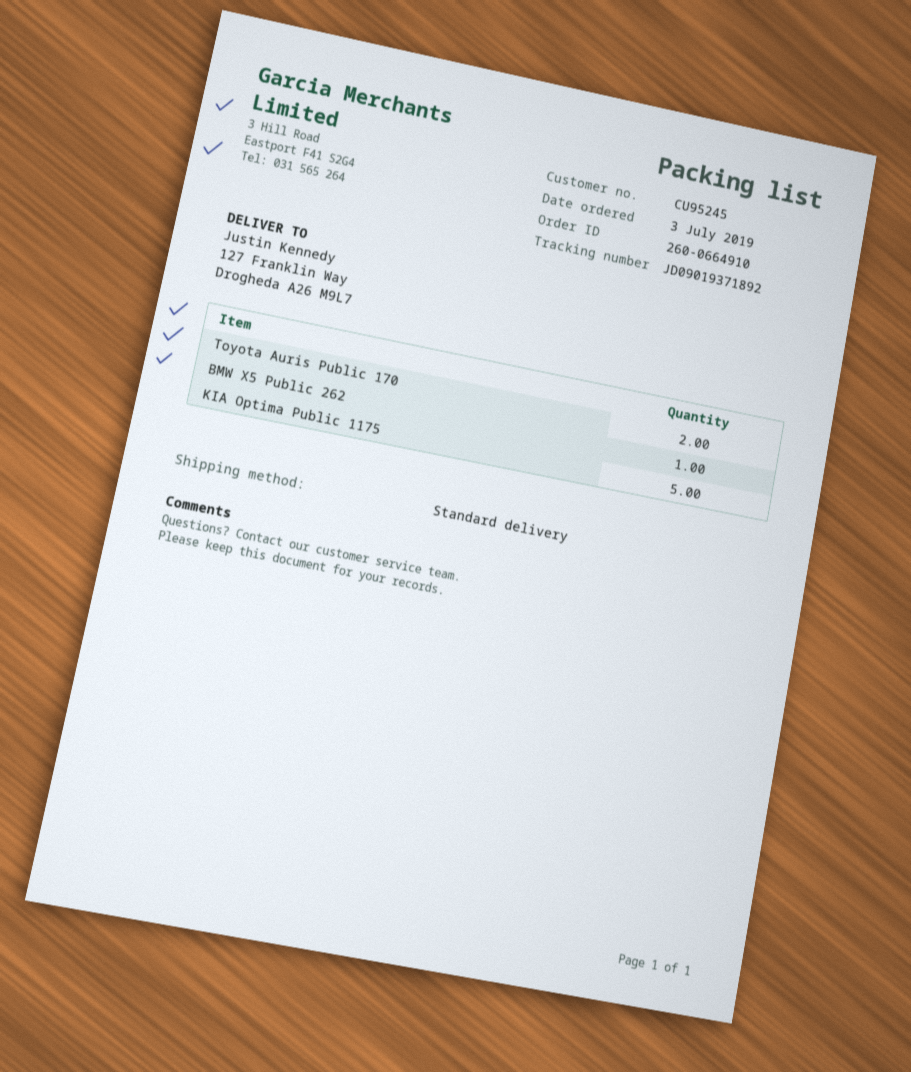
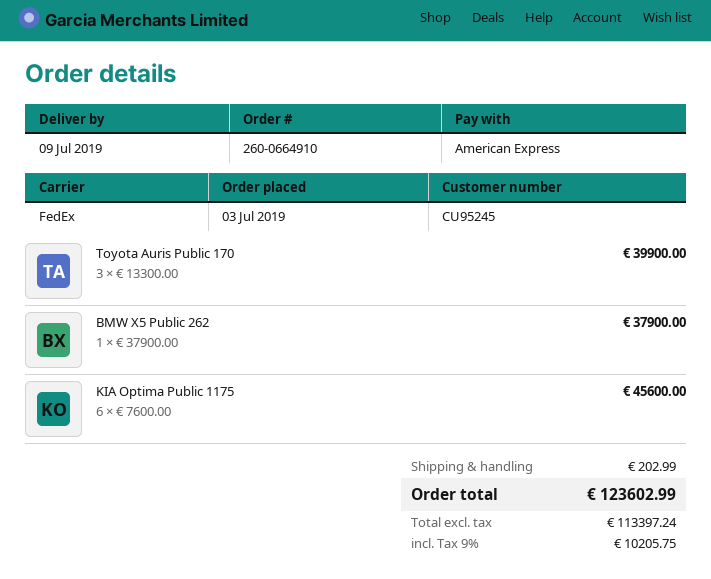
shipping method: standard -> FedEx
Toyota Auris Public 170: 2 -> 3
KIA Optima Public 1175: 5 -> 6

